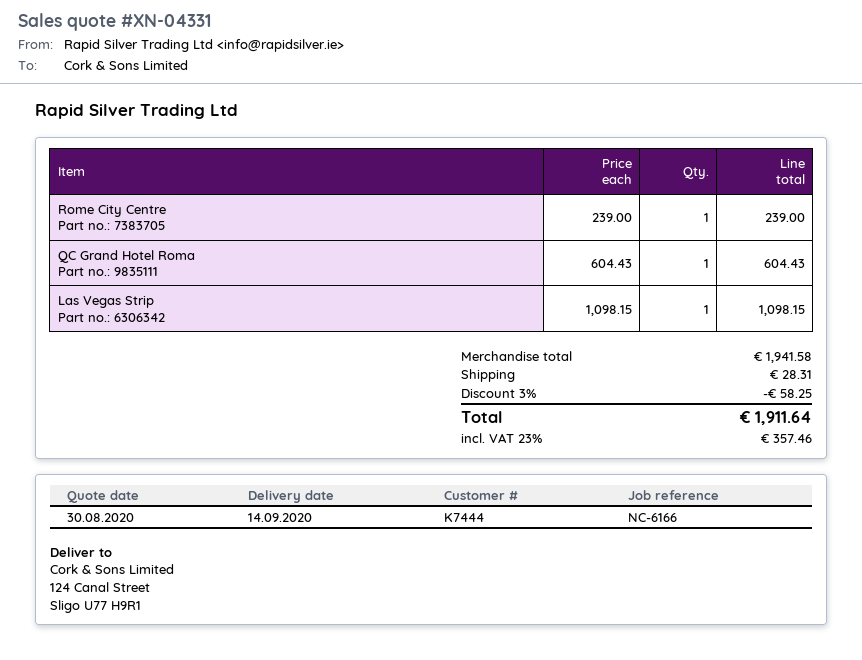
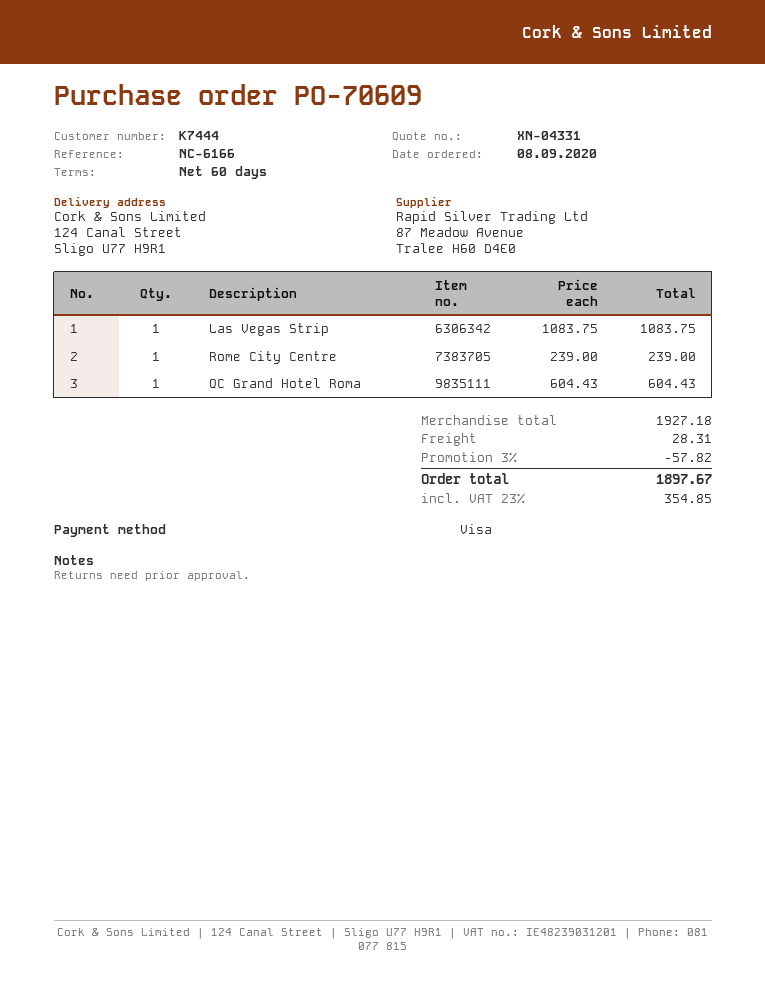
Las Vegas Strip: 1 x 1098.15 = 1098.15 -> 1 x 1083.75 = 1083.75
subtotal: 1941.58 -> 1927.18
discount: 3% = 58.25 -> 3% = 57.82
tax: 23% = 357.46 -> 23% = 354.85
total: 1911.64 -> 1897.67

